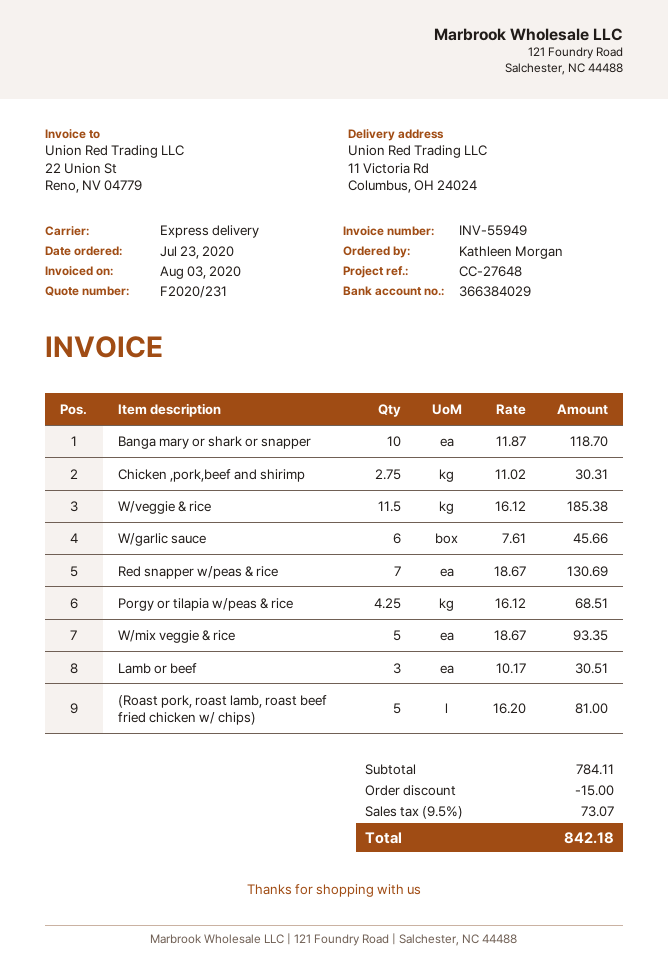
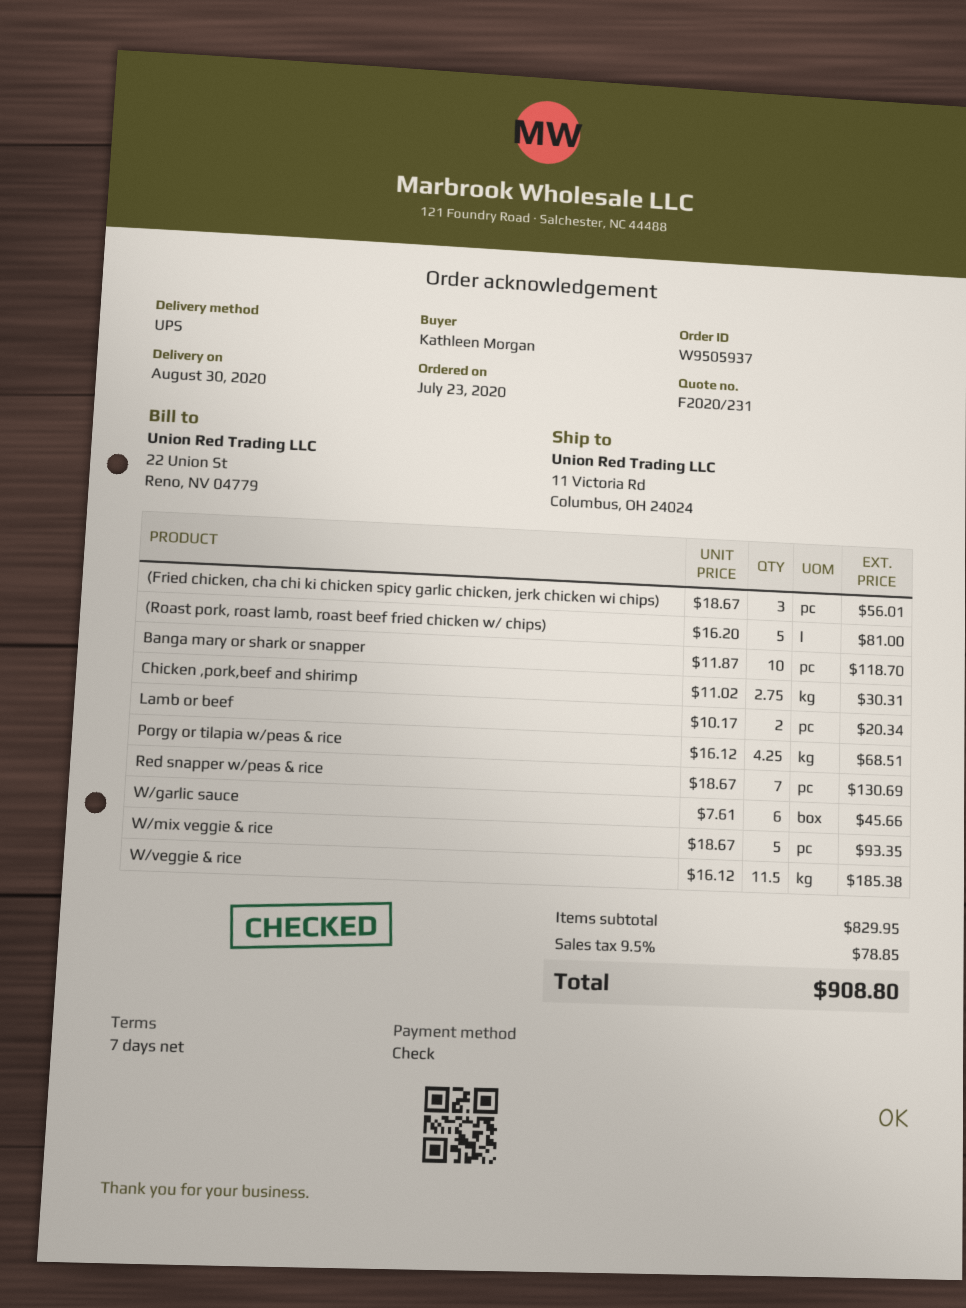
shipping method: express -> UPS
Lamb or beef: 3 x 10.17 = 30.51 -> 2 x 10.17 = 20.34
(Fried chicken, cha chi ki chicken spicy garlic chicken, jerk chicken wi chips): none -> 3 x 18.67 = 56.01
subtotal: 784.11 -> 829.95
discount: 15.00 -> none
tax: 9.5% = 73.07 -> 9.5% = 78.85
total: 842.18 -> 908.80

